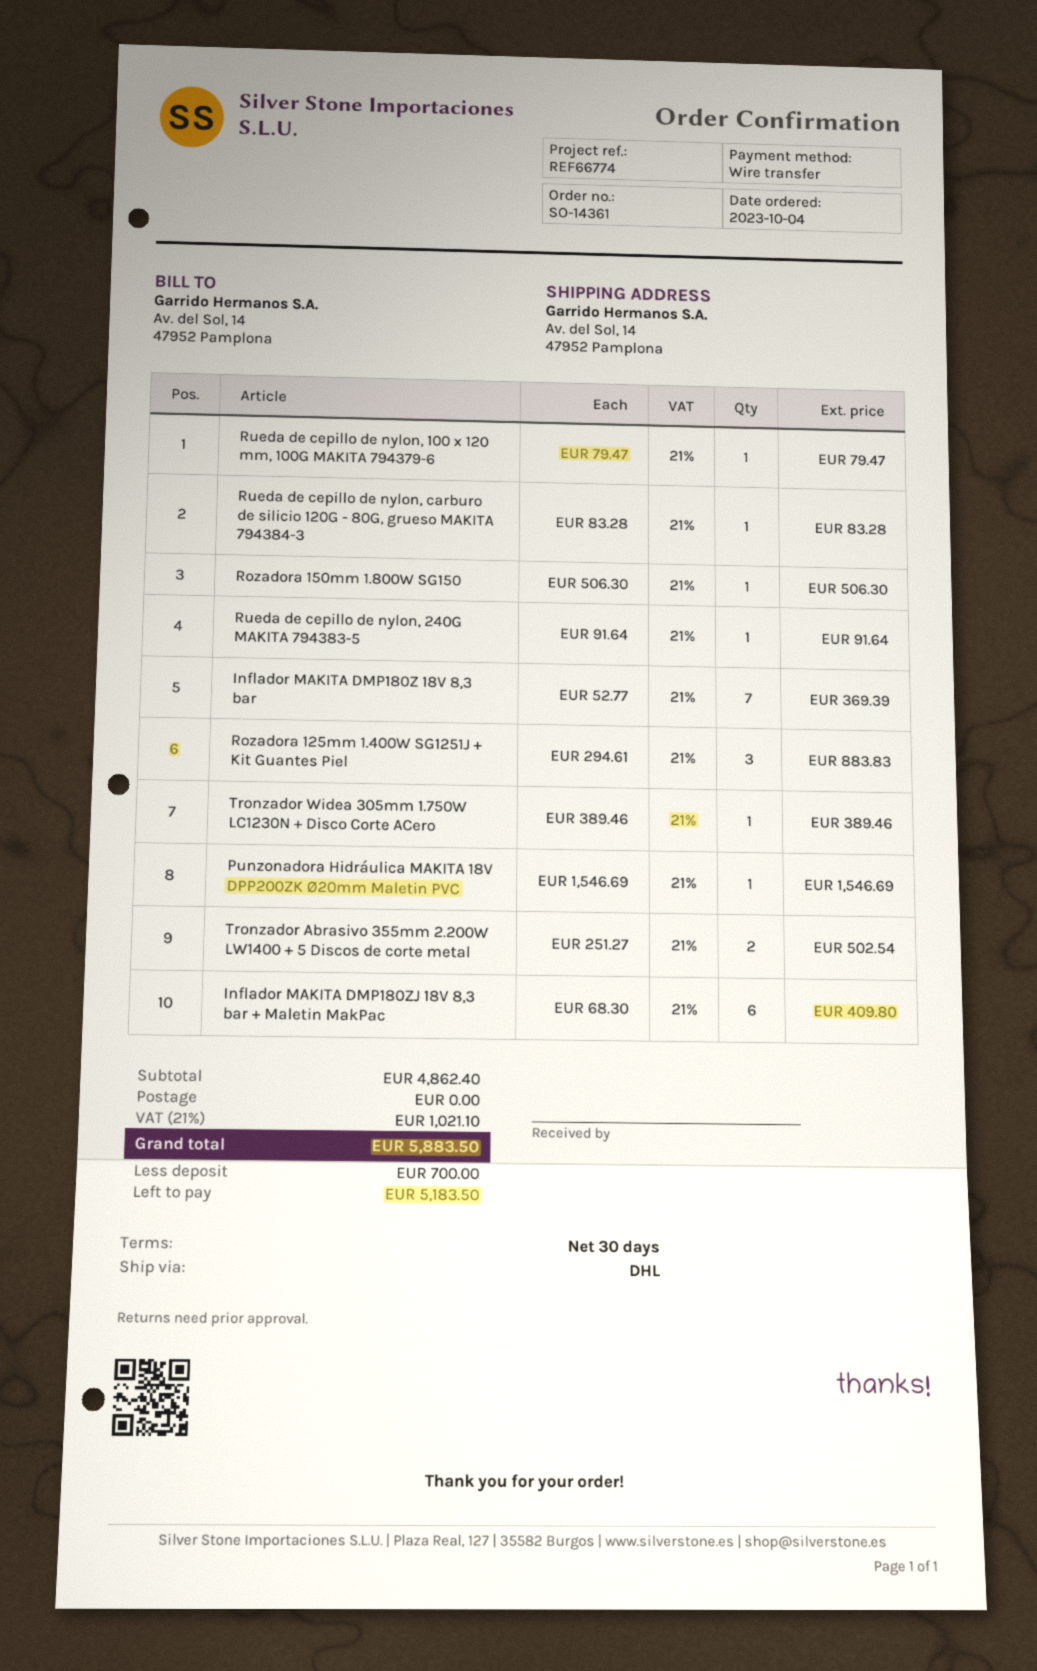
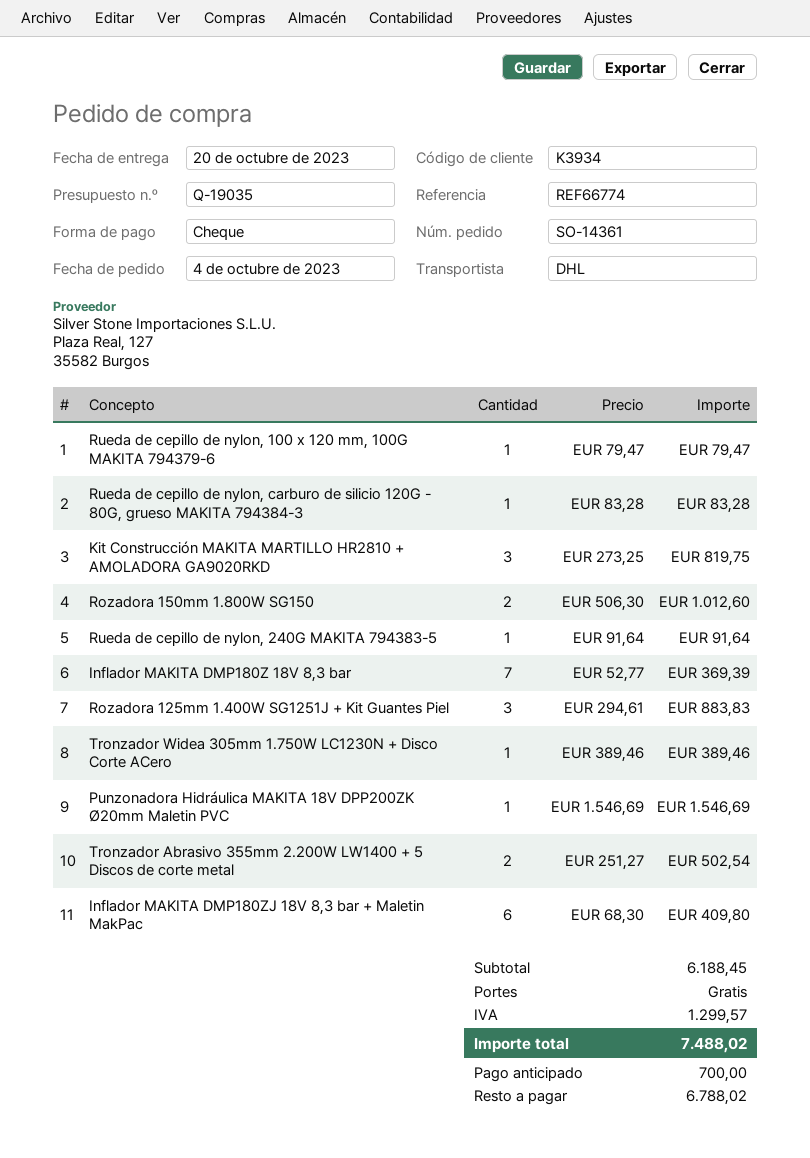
payment method: bank transfer -> cheque
Rozadora 150mm 1.800W SG150: 1 x 506.30 = 506.30 -> 2 x 506.30 = 1012.60
Kit Construcción MAKITA MARTILLO HR2810 + AMOLADORA GA9020RKD: none -> 3 x 273.25 = 819.75
subtotal: 4862.40 -> 6188.45
tax: 1021.10 -> 1299.57
total: 5883.50 -> 7488.02
balance: 5183.50 -> 6788.02

